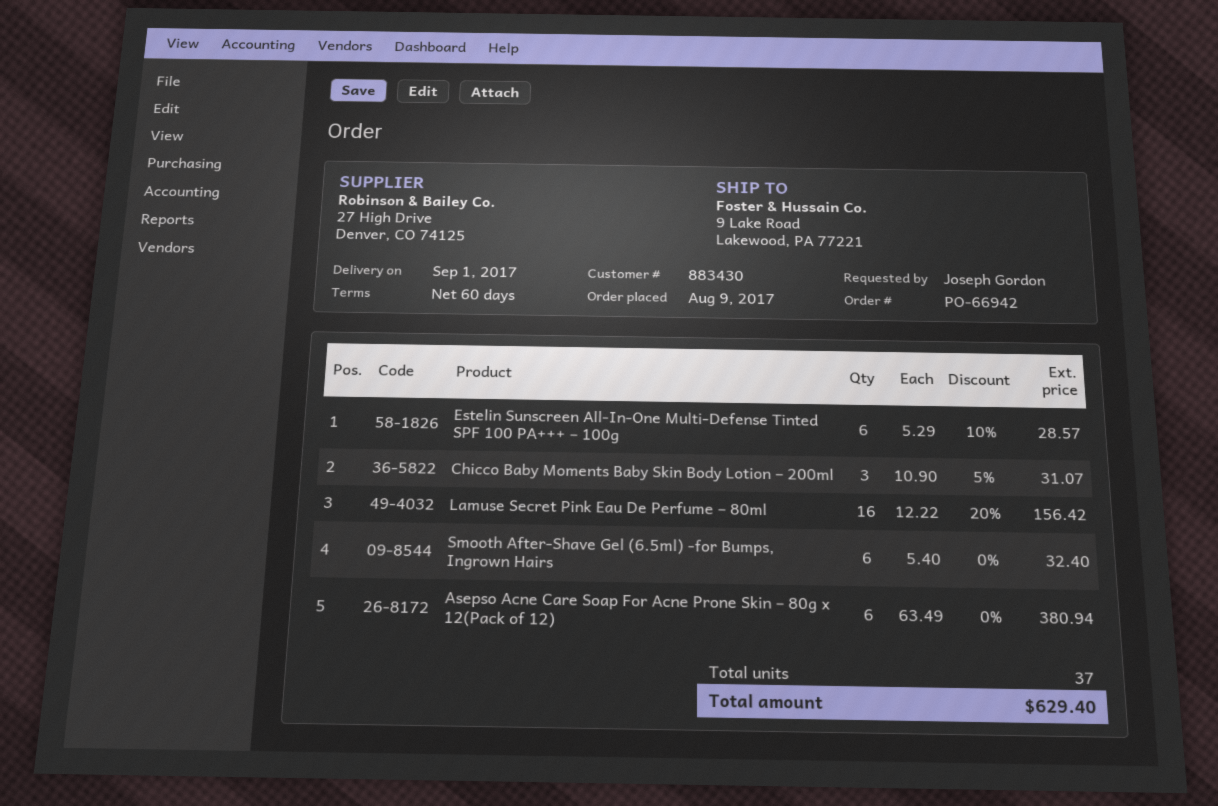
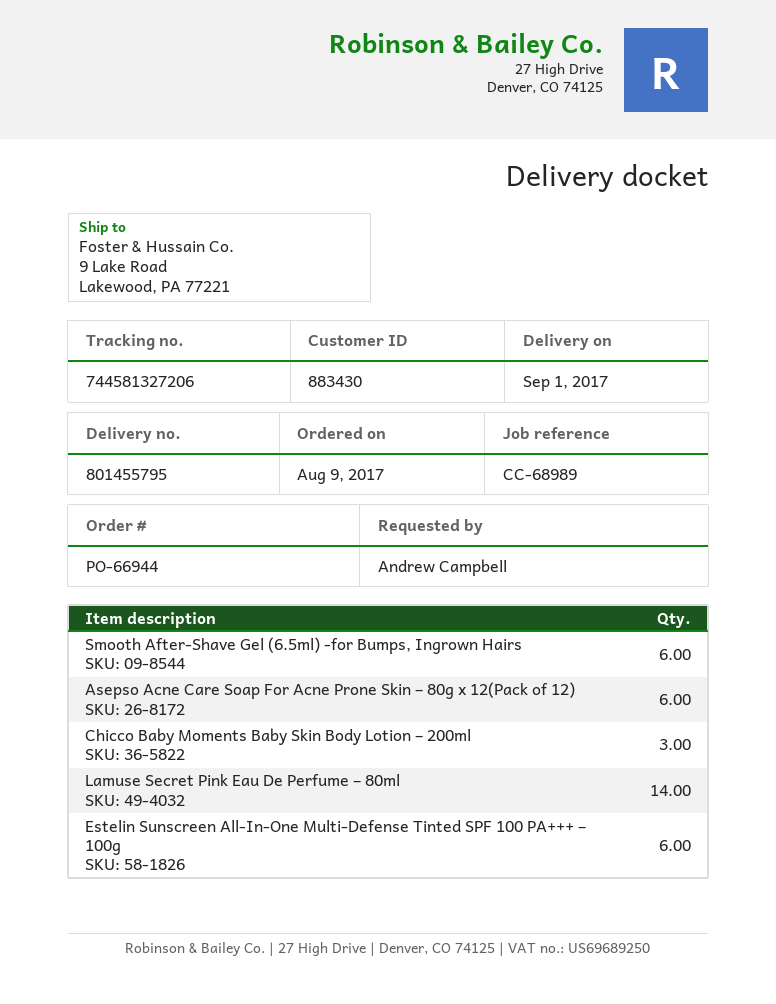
order number: PO-66942 -> PO-66944
ordered by: Joseph Gordon -> Andrew Campbell
Lamuse Secret Pink Eau De Perfume – 80ml: 16 -> 14

